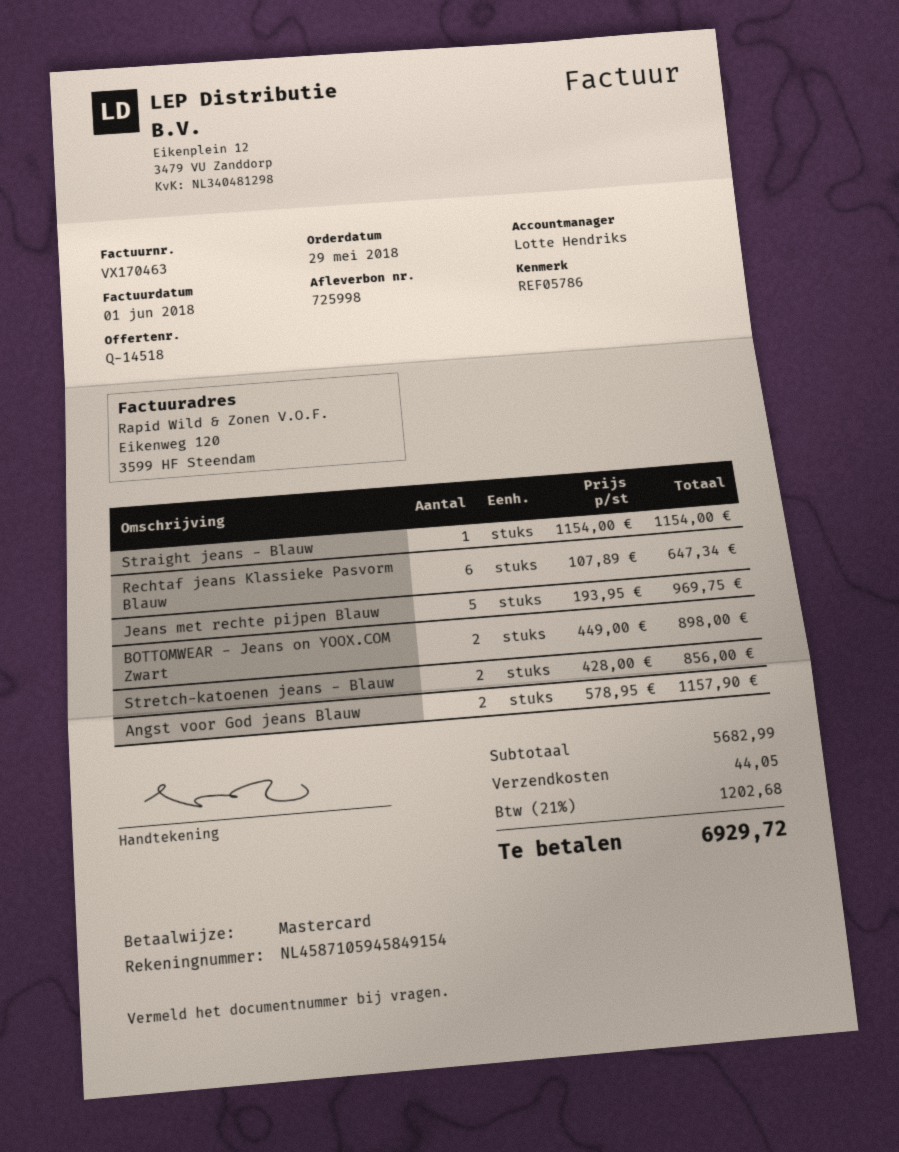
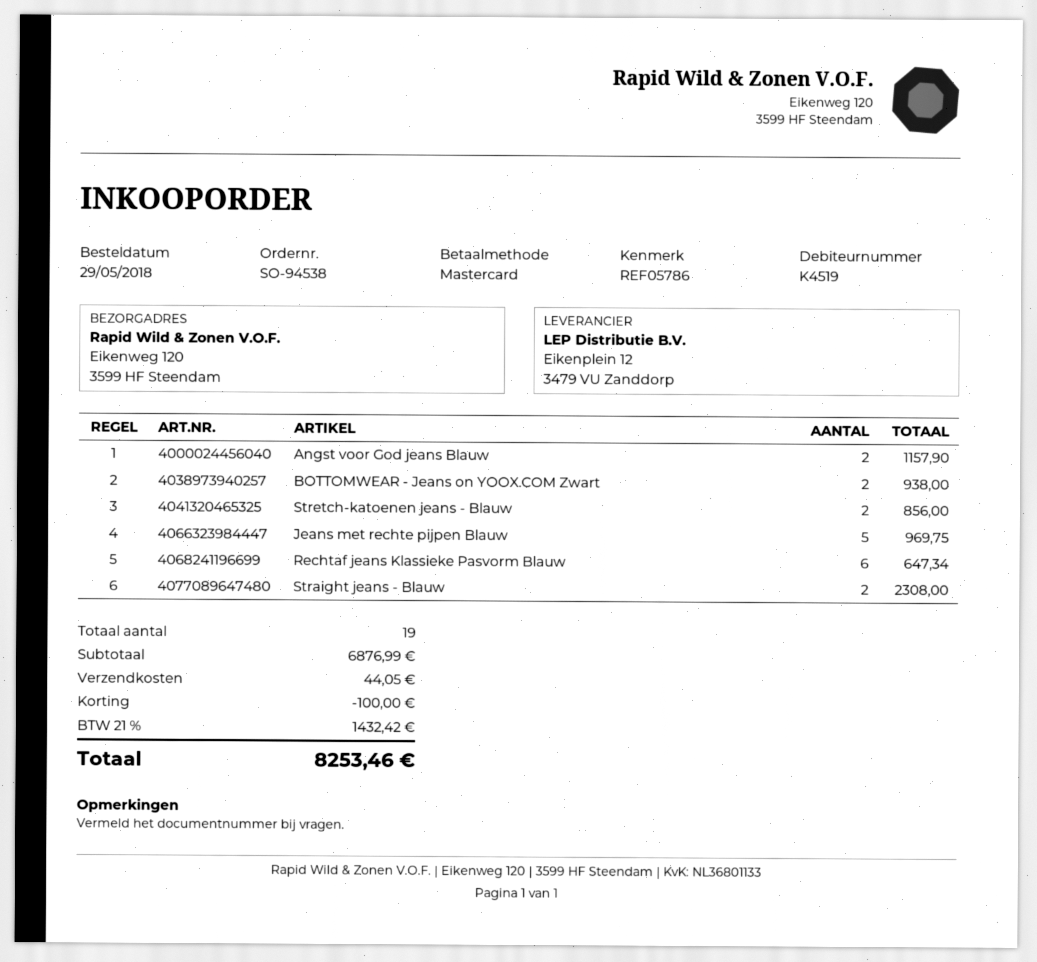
Straight jeans - Blauw: 1 for 1154.00 -> 2 for 2308.00
BOTTOMWEAR - Jeans on YOOX.COM Zwart: 2 for 898.00 -> 2 for 938.00
subtotal: 5682.99 -> 6876.99
discount: none -> 100.00
tax: 21% = 1202.68 -> 21% = 1432.42
total: 6929.72 -> 8253.46

